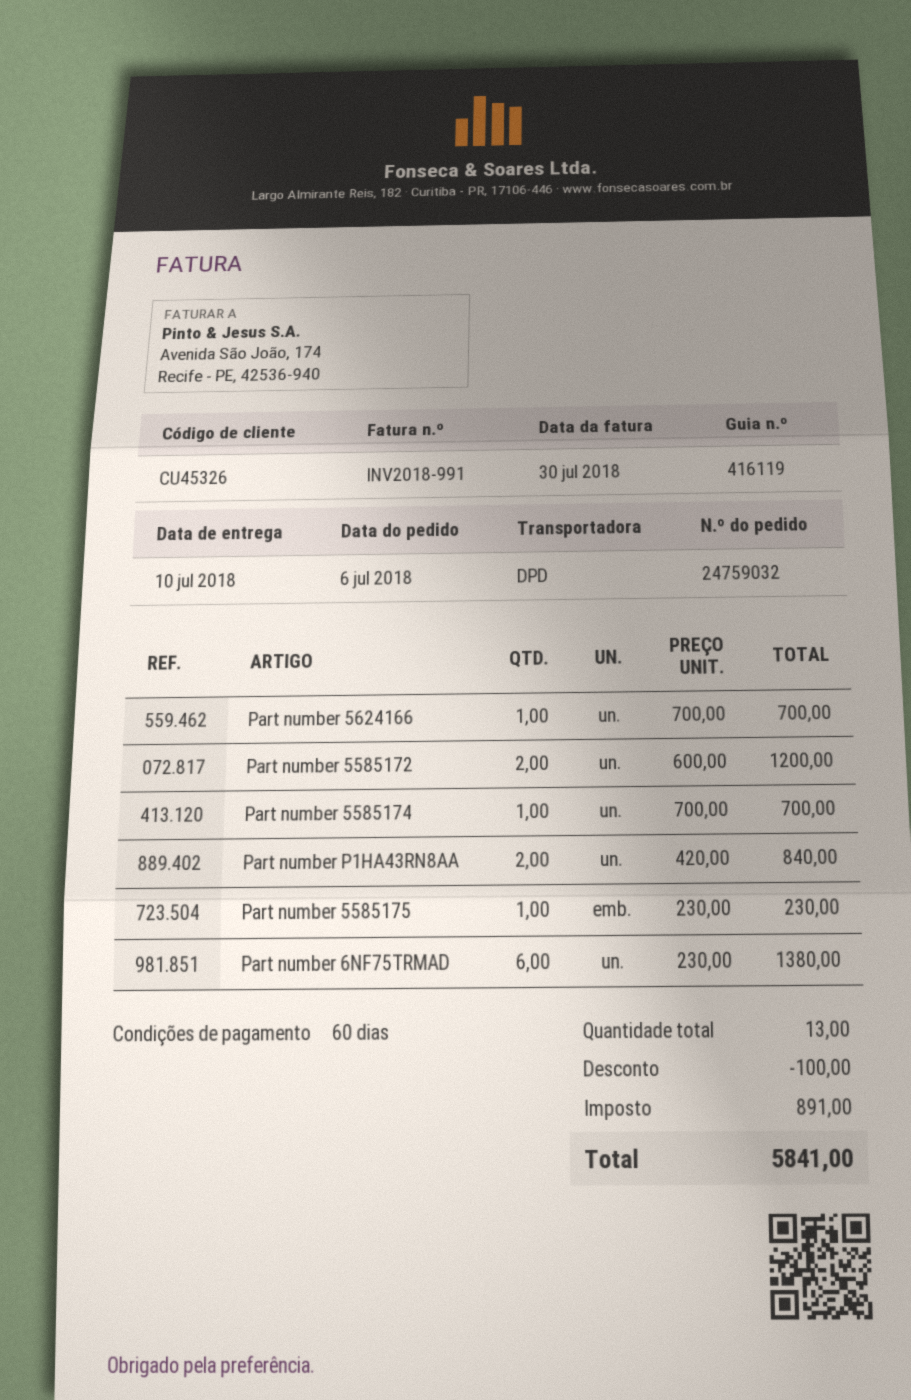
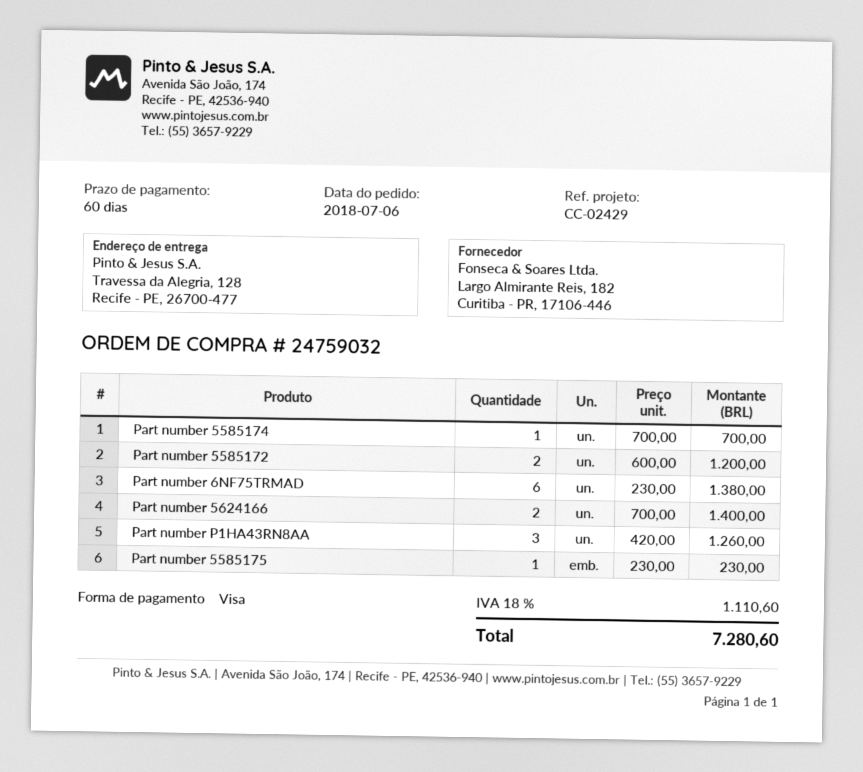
Part number 5624166: 1 x 700.00 = 700.00 -> 2 x 700.00 = 1400.00
Part number P1HA43RN8AA: 2 x 420.00 = 840.00 -> 3 x 420.00 = 1260.00
discount: 100.00 -> none
tax: 891.00 -> 1110.60
total: 5841.00 -> 7280.60

